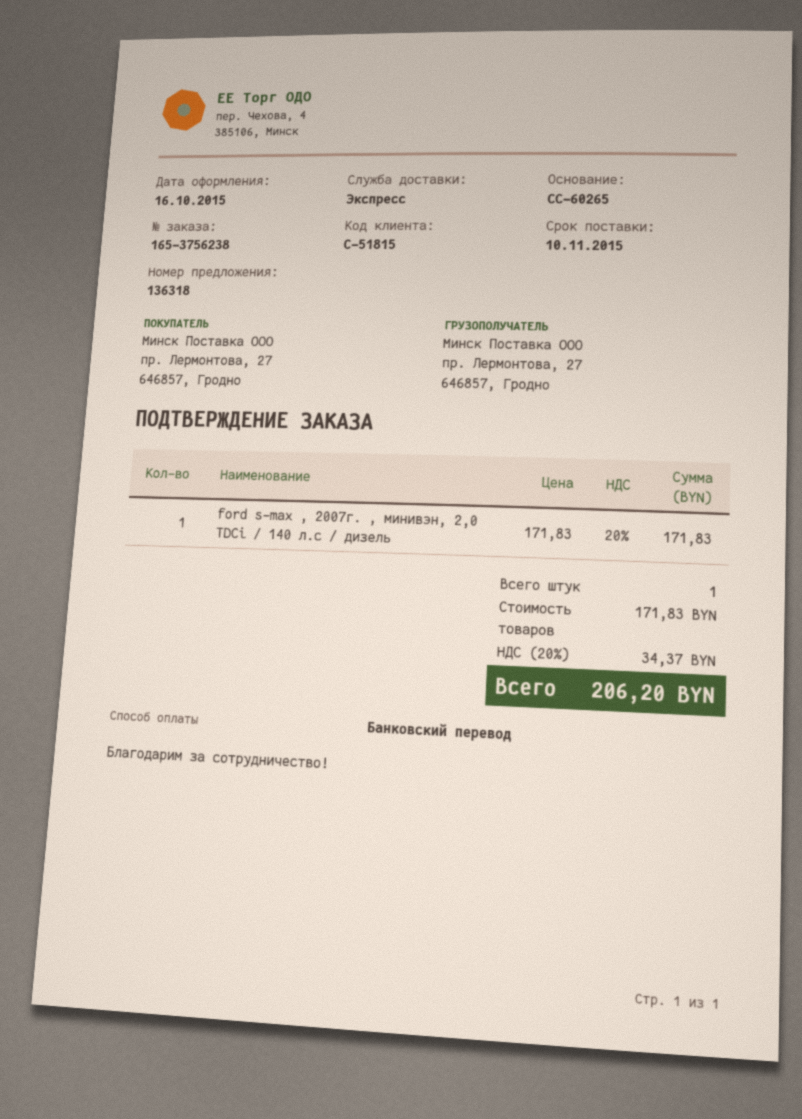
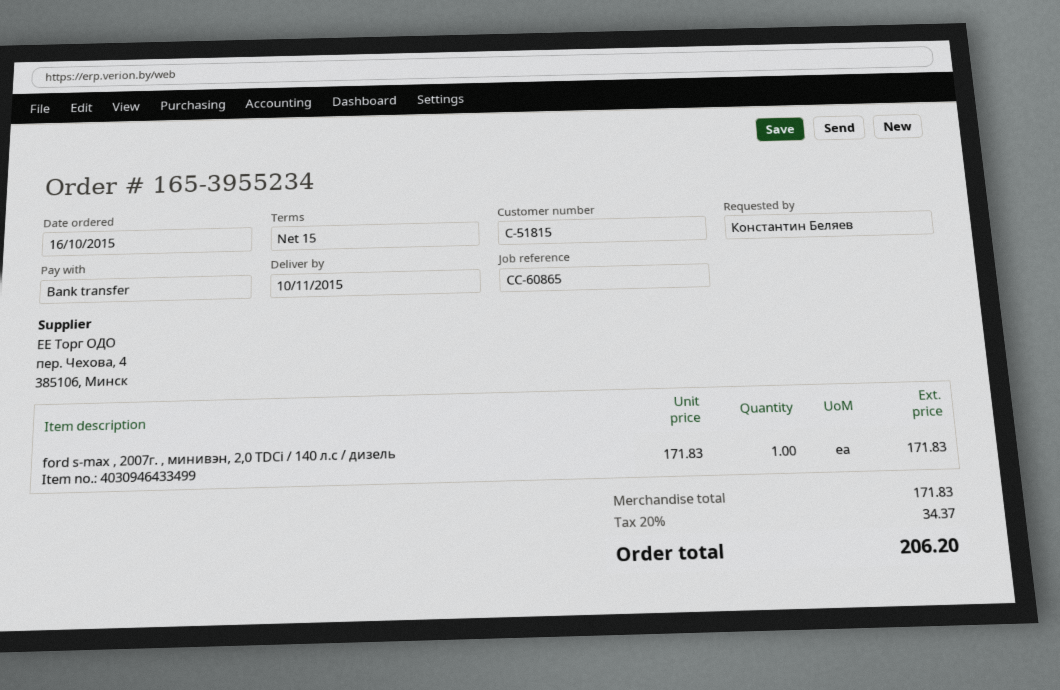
order number: 165-3756238 -> 165-3955234
reference: CC-60265 -> CC-60865

